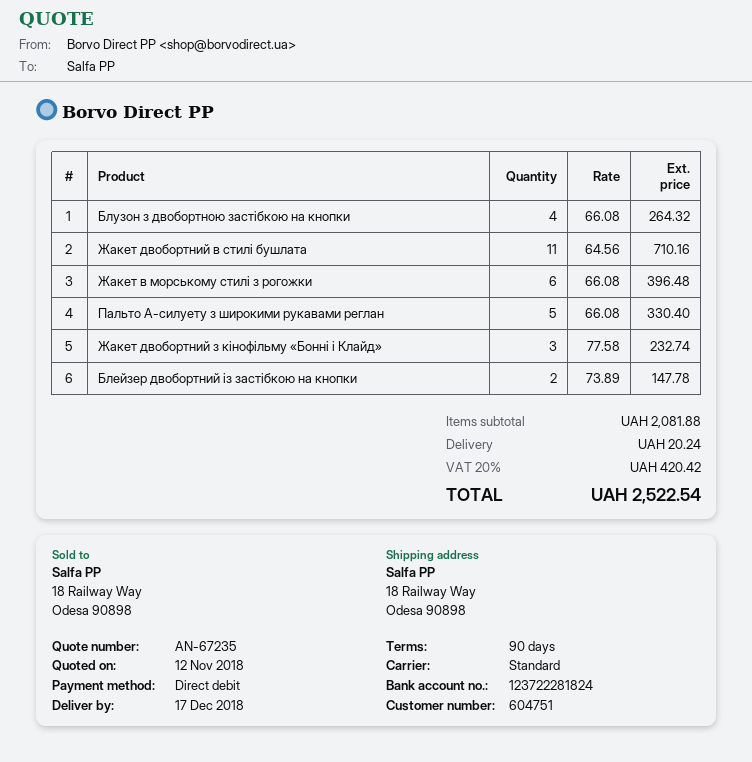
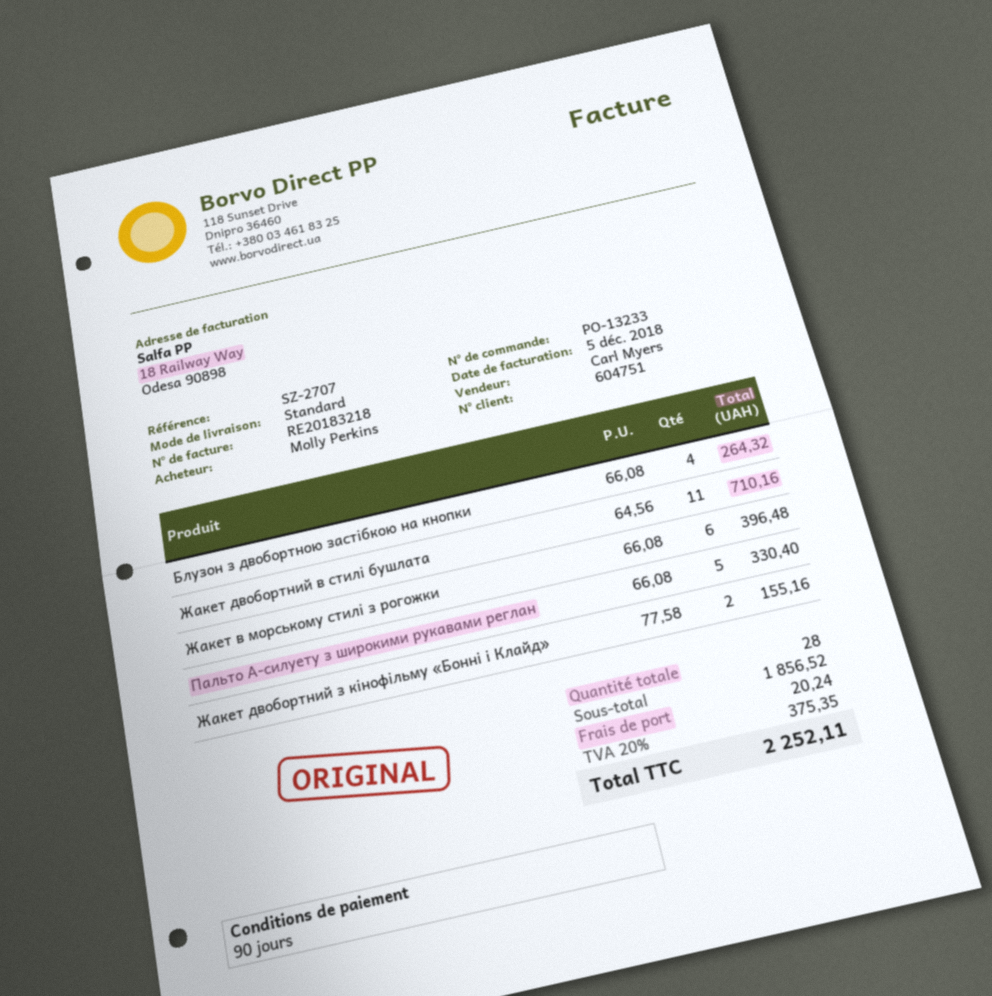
Жакет двобортний з кінофільму «Бонні і Клайд»: 3 x 77.58 = 232.74 -> 2 x 77.58 = 155.16
Блейзер двобортний із застібкою на кнопки: 2 x 73.89 = 147.78 -> none
subtotal: 2081.88 -> 1856.52
tax: 20% = 420.42 -> 20% = 375.35
total: 2522.54 -> 2252.11

